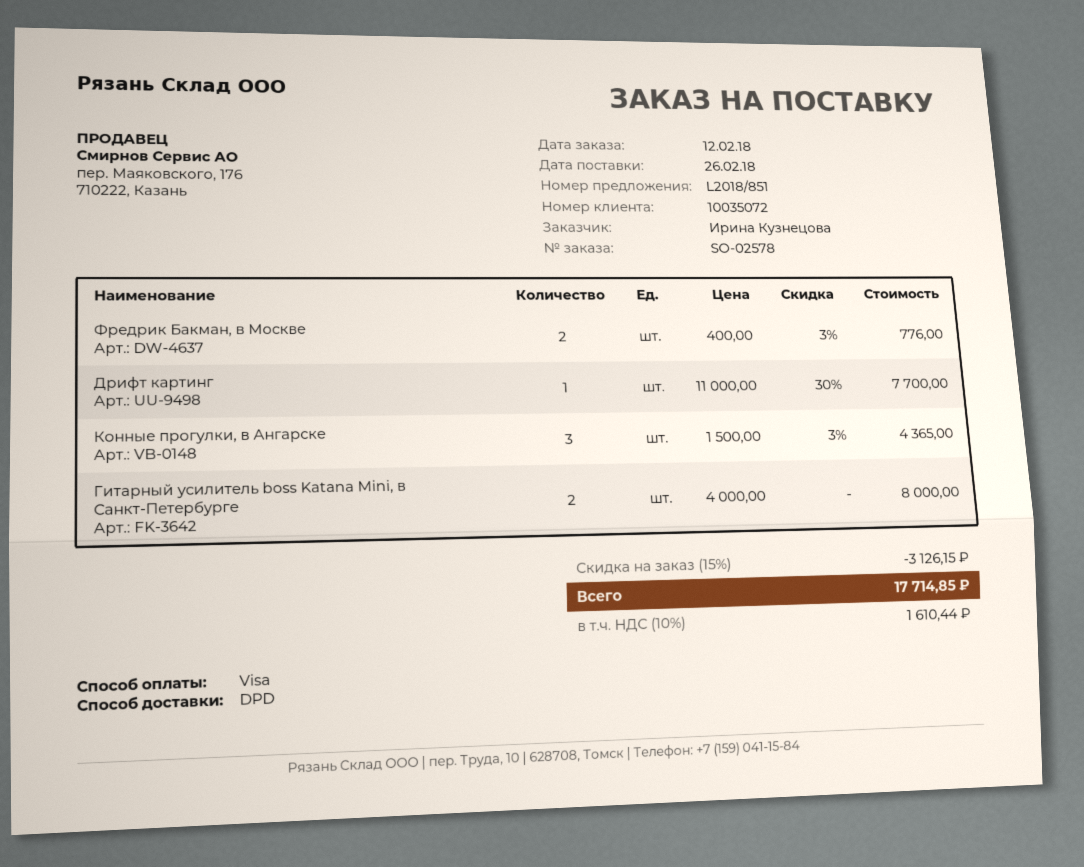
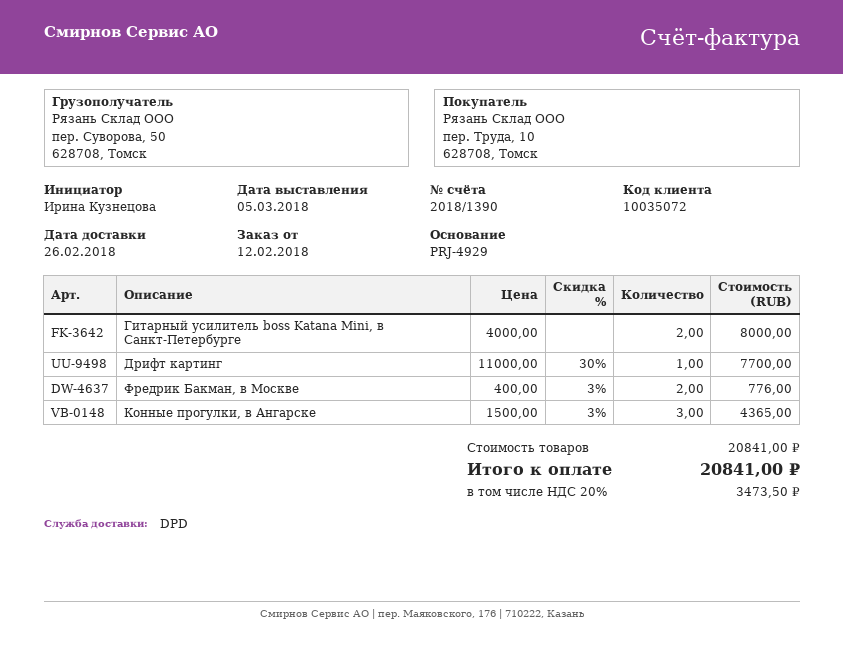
discount: 15% = 3126.15 -> none
tax: 10% = 1610.44 -> 20% = 3473.50
total: 17714.85 -> 20841.00

